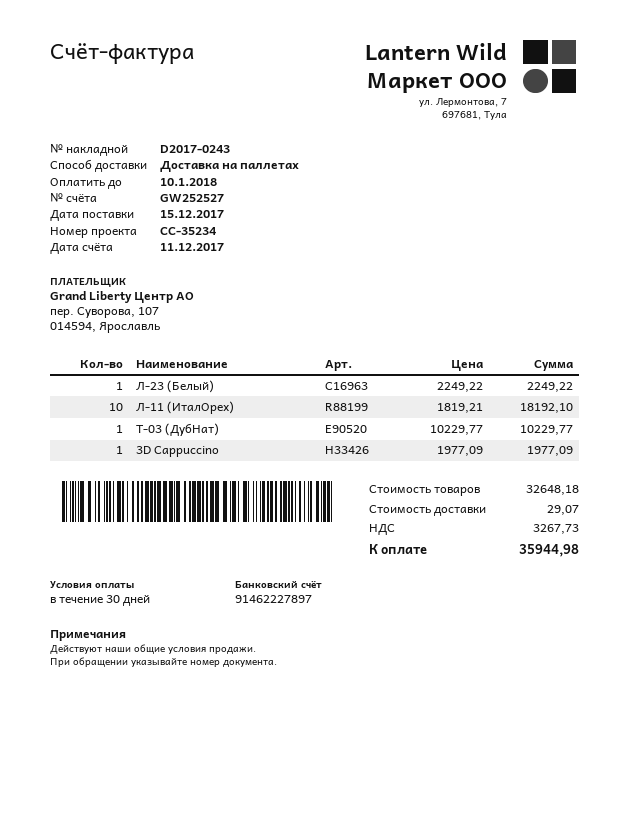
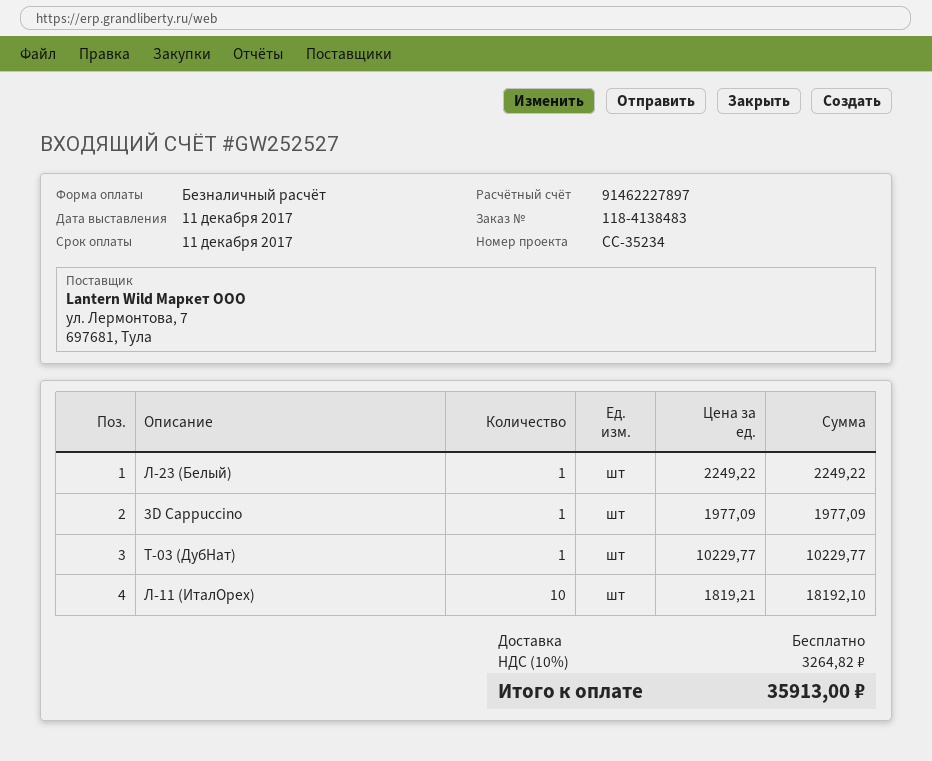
due date: 2018-01-10 -> 2017-12-11
shipping: 29.07 -> 0.00
tax: 3267.73 -> 3264.82
total: 35944.98 -> 35913.00

